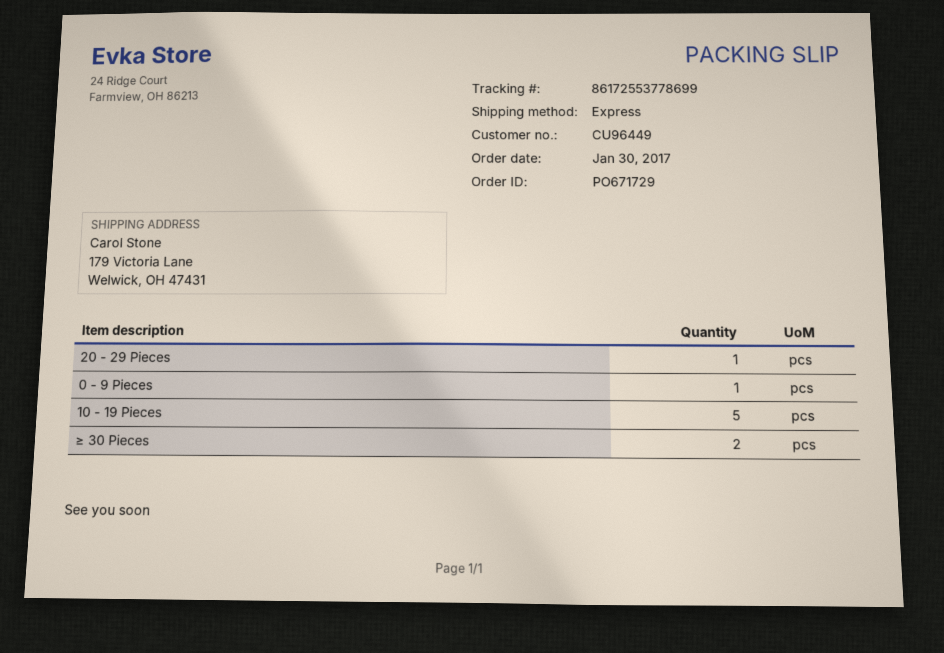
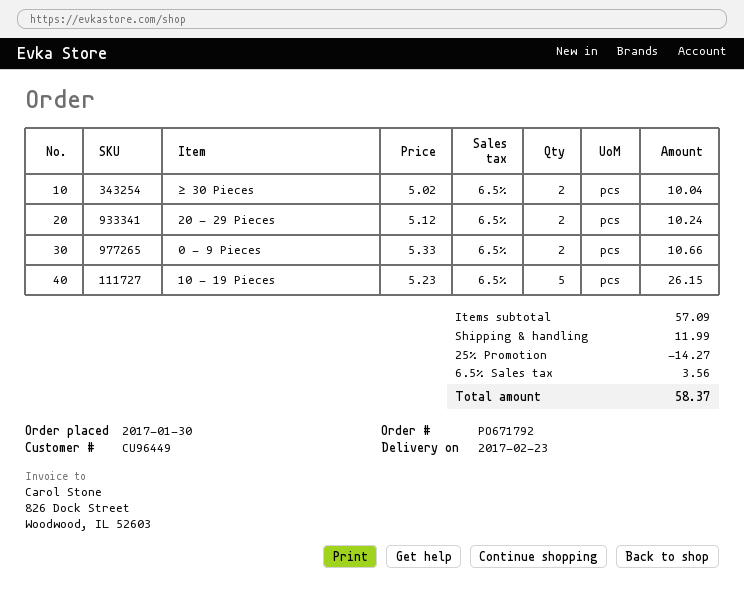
order number: PO671729 -> PO671792
20 - 29 Pieces: 1 -> 2
0 - 9 Pieces: 1 -> 2

